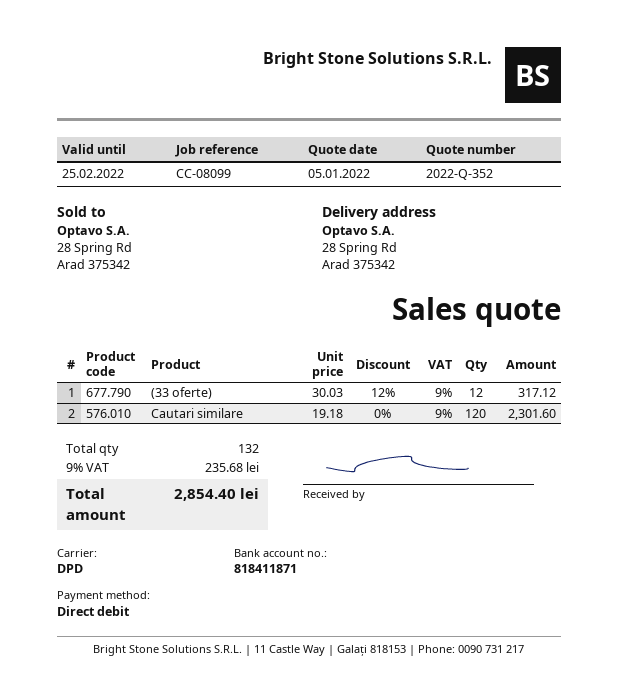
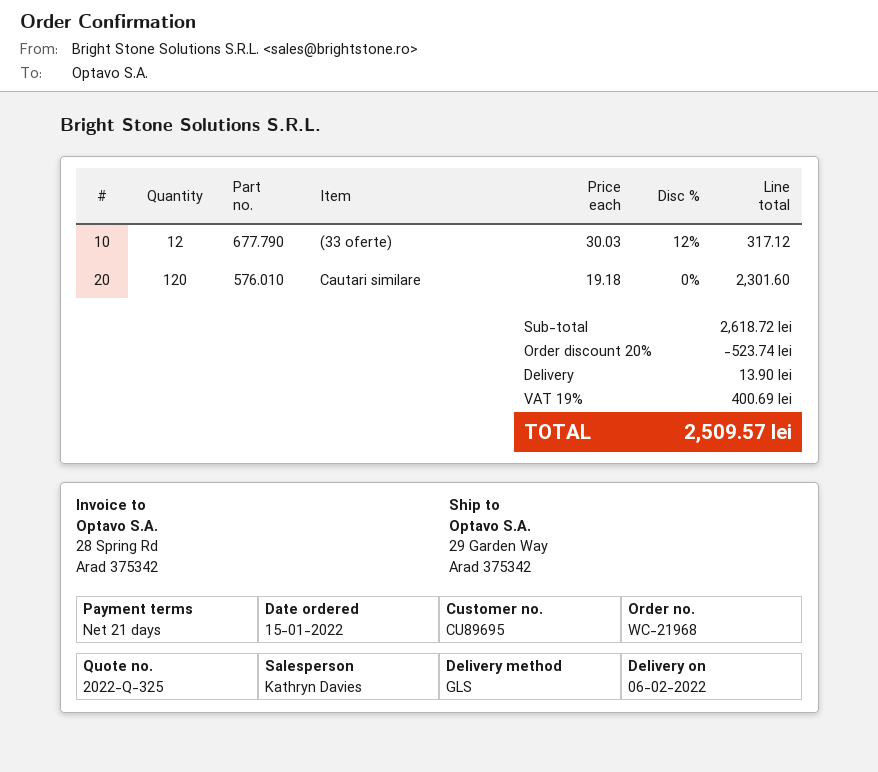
quote number: 2022-Q-352 -> 2022-Q-325
shipping method: DPD -> GLS
ship to: 28 Spring Rd, Arad 375342 -> 29 Garden Way, Arad 375342
discount: none -> 20% = 523.74
shipping: none -> 13.90
tax: 9% = 235.68 -> 19% = 400.69
total: 2854.40 -> 2509.57

